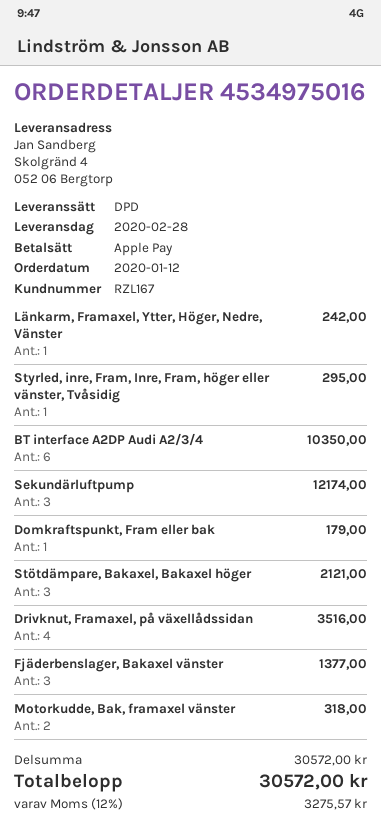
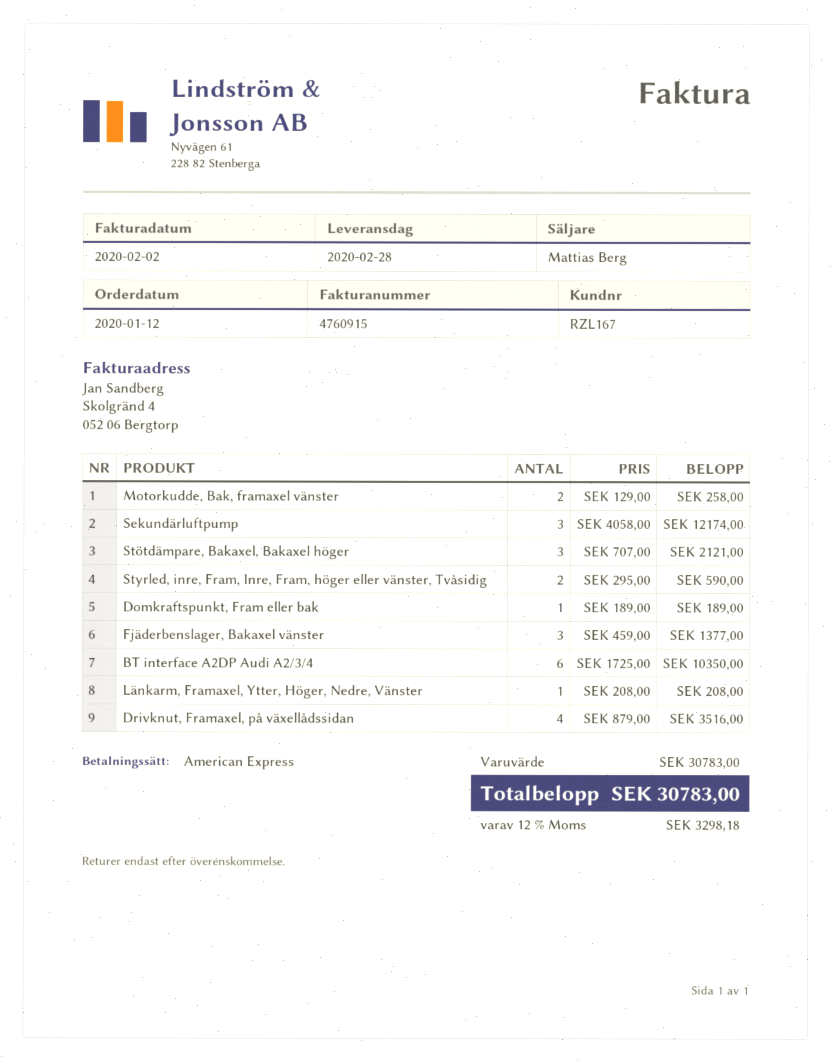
payment method: Apple Pay -> American Express
Länkarm, Framaxel, Ytter, Höger, Nedre, Vänster: 1 for 242.00 -> 1 for 208.00
Styrled, inre, Fram, Inre, Fram, höger eller vänster, Tvåsidig: 1 for 295.00 -> 2 for 590.00
Domkraftspunkt, Fram eller bak: 1 for 179.00 -> 1 for 189.00
Motorkudde, Bak, framaxel vänster: 2 for 318.00 -> 2 for 258.00
subtotal: 30572.00 -> 30783.00
tax: 12% = 3275.57 -> 12% = 3298.18
total: 30572.00 -> 30783.00

